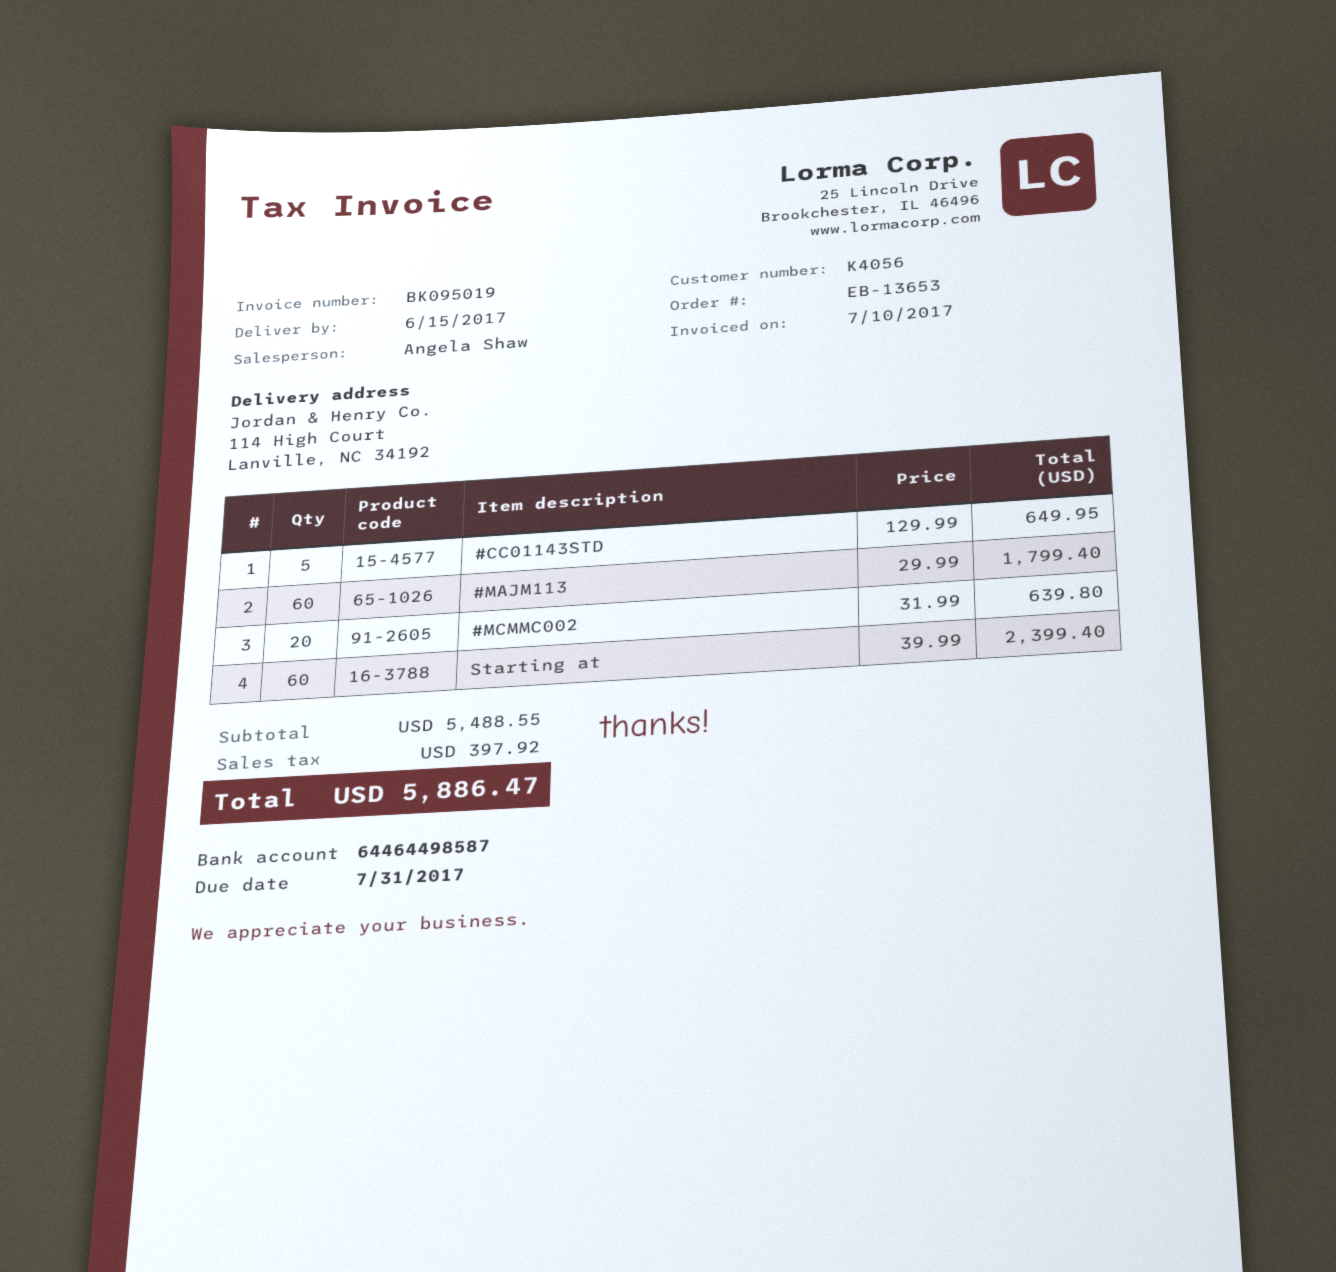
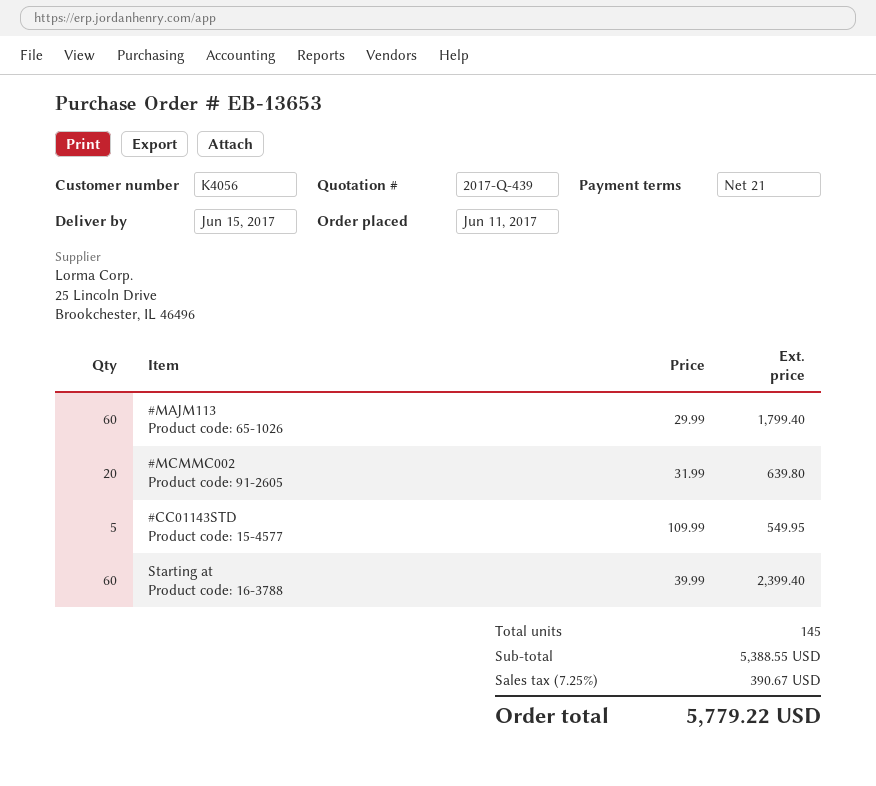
#CC01143STD: 5 x 129.99 = 649.95 -> 5 x 109.99 = 549.95
subtotal: 5488.55 -> 5388.55
tax: 397.92 -> 390.67
total: 5886.47 -> 5779.22

